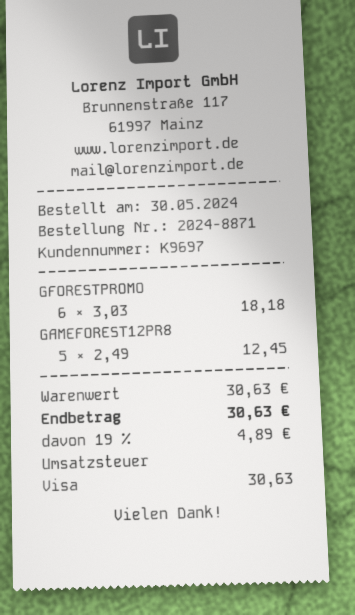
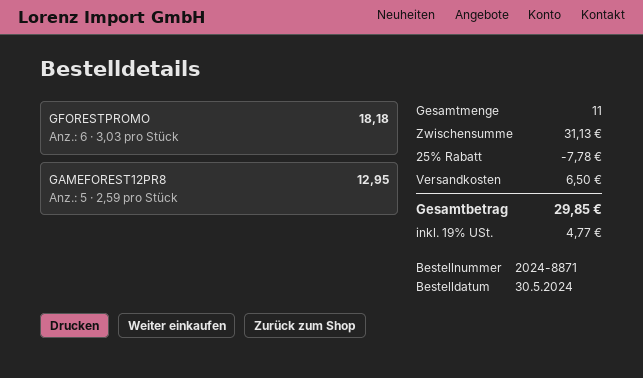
GAMEFOREST12PR8: 5 x 2.49 = 12.45 -> 5 x 2.59 = 12.95
subtotal: 30.63 -> 31.13
discount: none -> 25% = 7.78
shipping: none -> 6.50
tax: 19% = 4.89 -> 19% = 4.77
total: 30.63 -> 29.85

